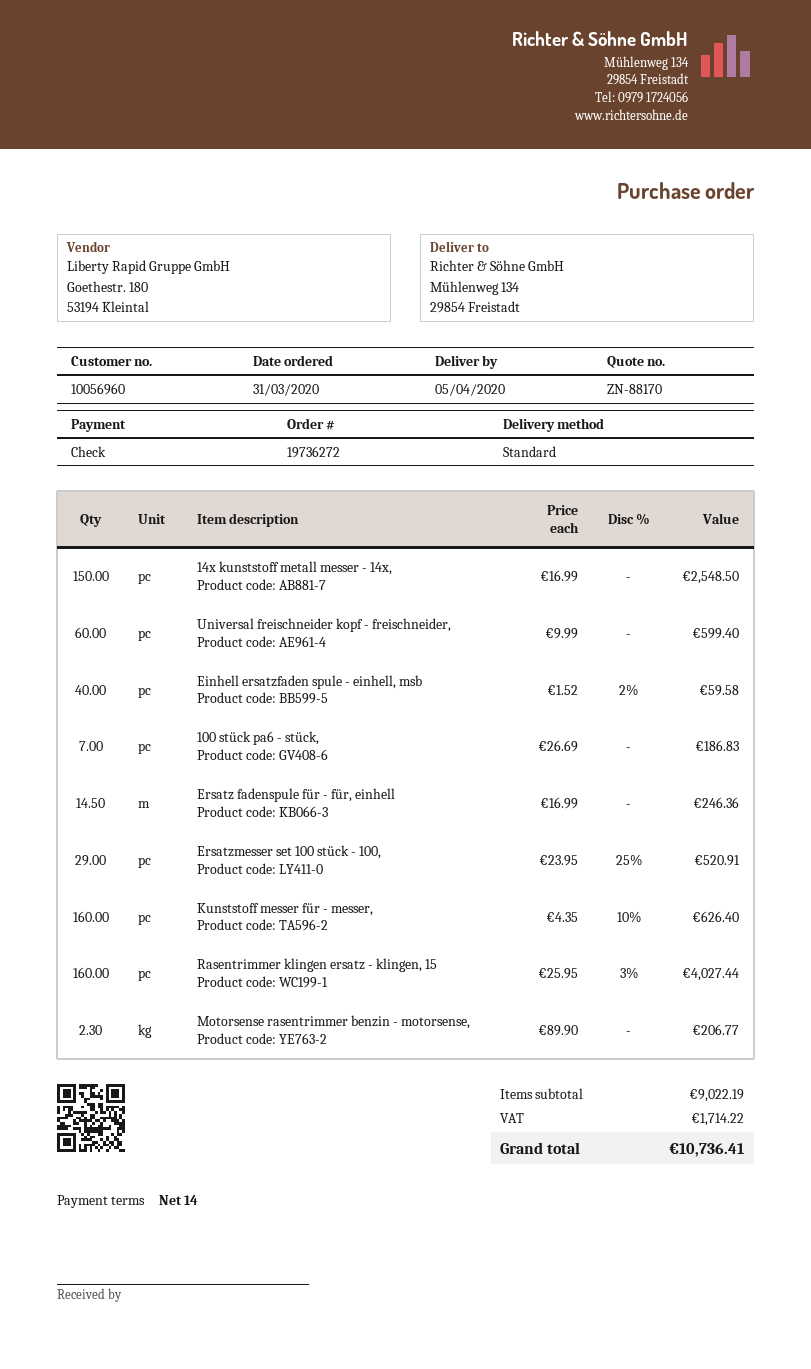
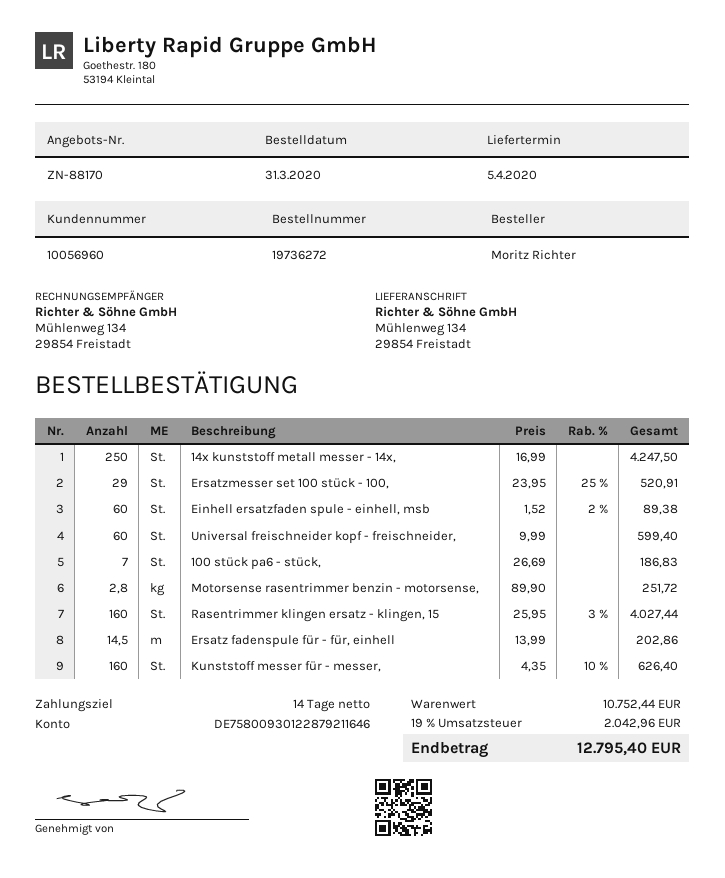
14x kunststoff metall messer - 14x,: 150 x 16.99 = 2548.50 -> 250 x 16.99 = 4247.50
Einhell ersatzfaden spule - einhell, msb: 40 x 1.52 - 2% = 59.58 -> 60 x 1.52 - 2% = 89.38
Ersatz fadenspule für - für, einhell: 14.5 x 16.99 = 246.36 -> 14.5 x 13.99 = 202.86
Motorsense rasentrimmer benzin - motorsense,: 2.3 x 89.90 = 206.77 -> 2.8 x 89.90 = 251.72
subtotal: 9022.19 -> 10752.44
tax: 1714.22 -> 2042.96
total: 10736.41 -> 12795.40

